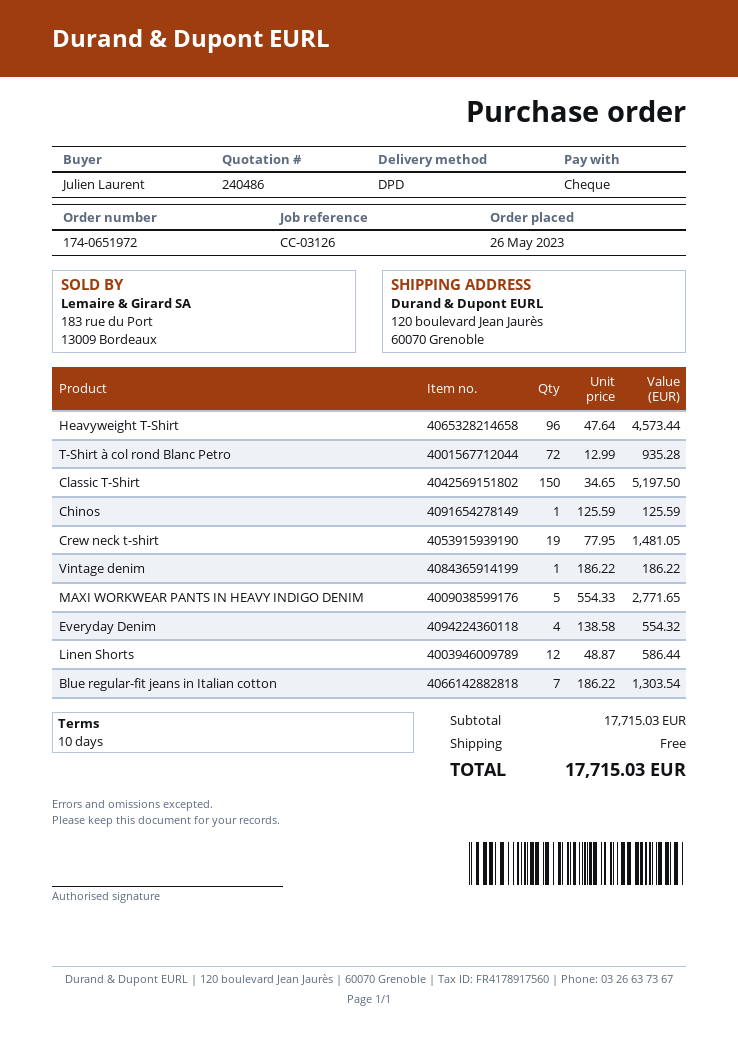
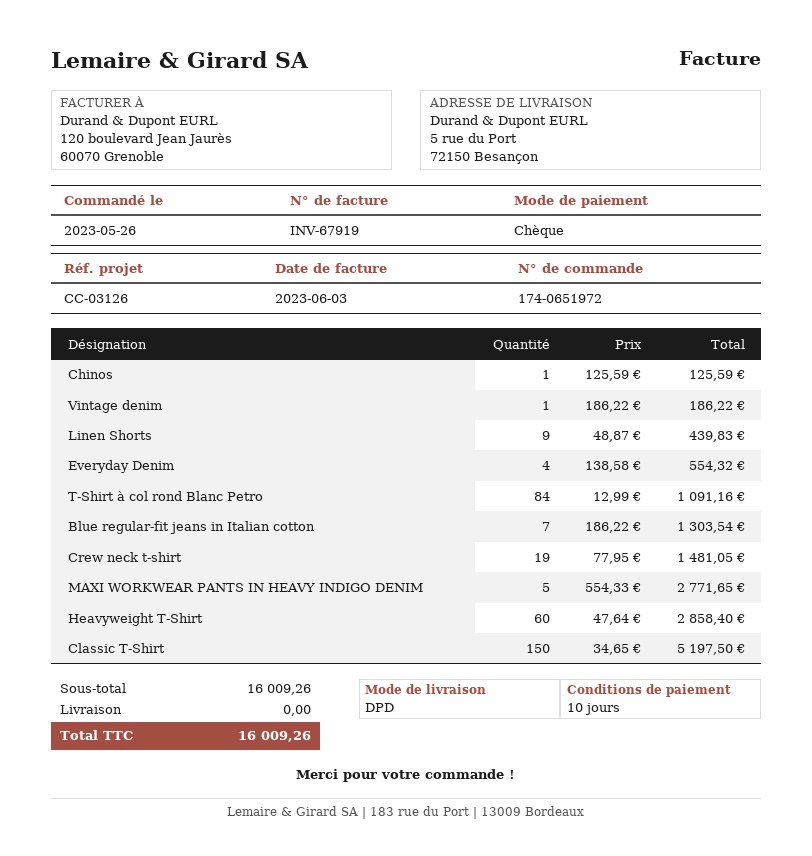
ship to: 120 boulevard Jean Jaurès, 60070 Grenoble -> 5 rue du Port, 72150 Besançon
Heavyweight T-Shirt: 96 x 47.64 = 4573.44 -> 60 x 47.64 = 2858.40
T-Shirt à col rond Blanc Petro: 72 x 12.99 = 935.28 -> 84 x 12.99 = 1091.16
Linen Shorts: 12 x 48.87 = 586.44 -> 9 x 48.87 = 439.83
subtotal: 17715.03 -> 16009.26
total: 17715.03 -> 16009.26

